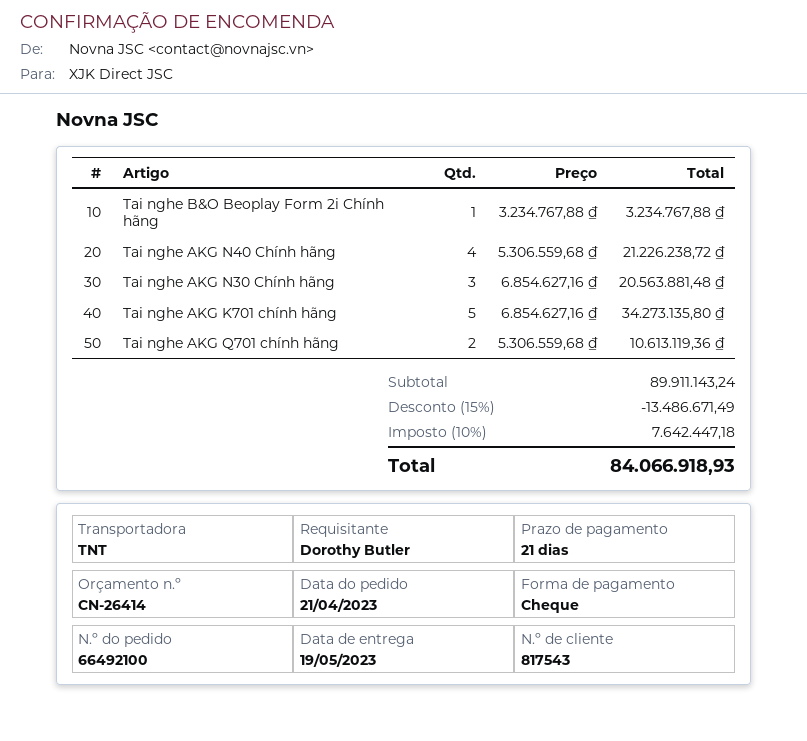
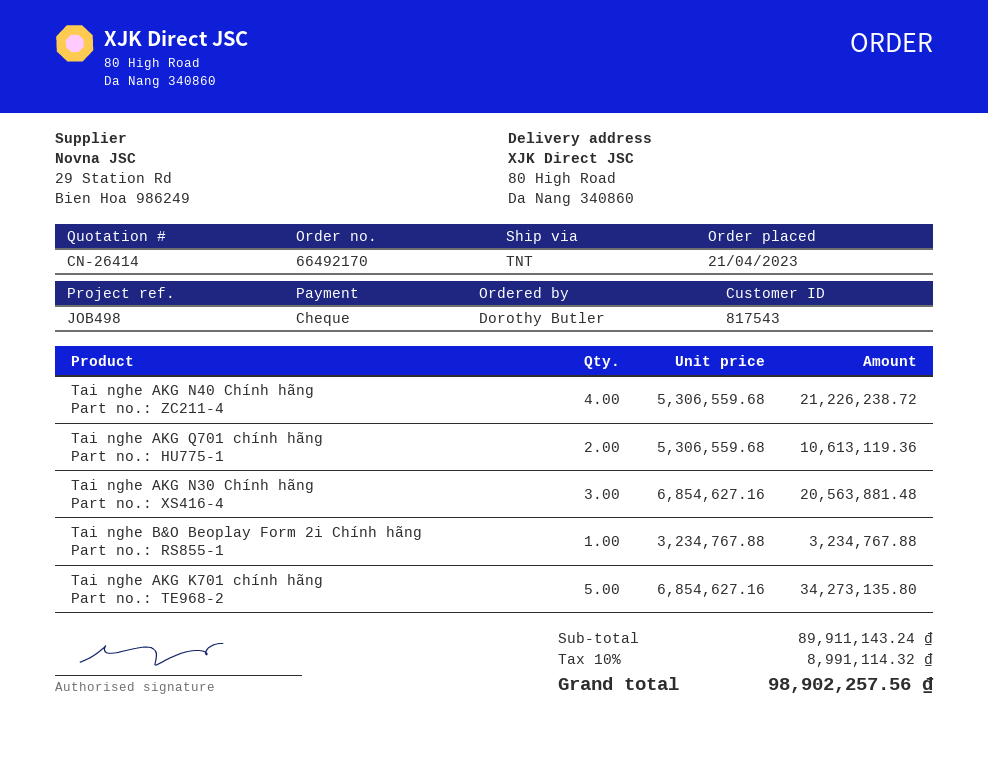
order number: 66492100 -> 66492170
discount: 15% = 13486671.49 -> none
tax: 10% = 7642447.18 -> 10% = 8991114.32
total: 84066918.93 -> 98902257.56

